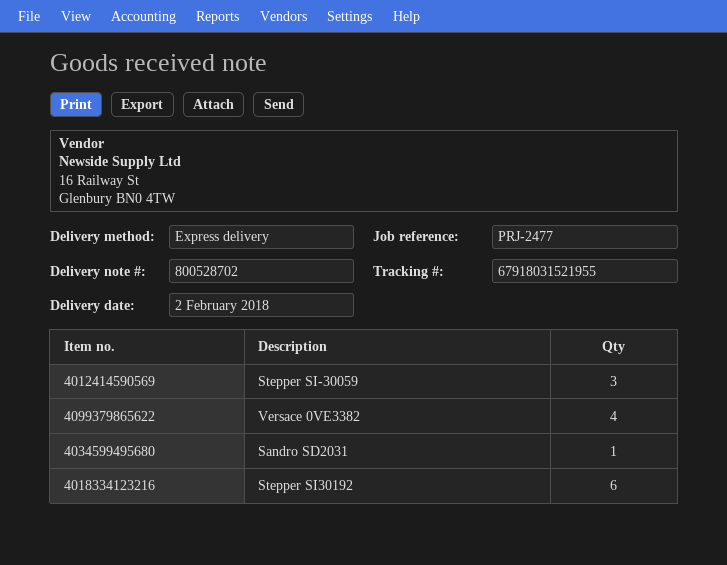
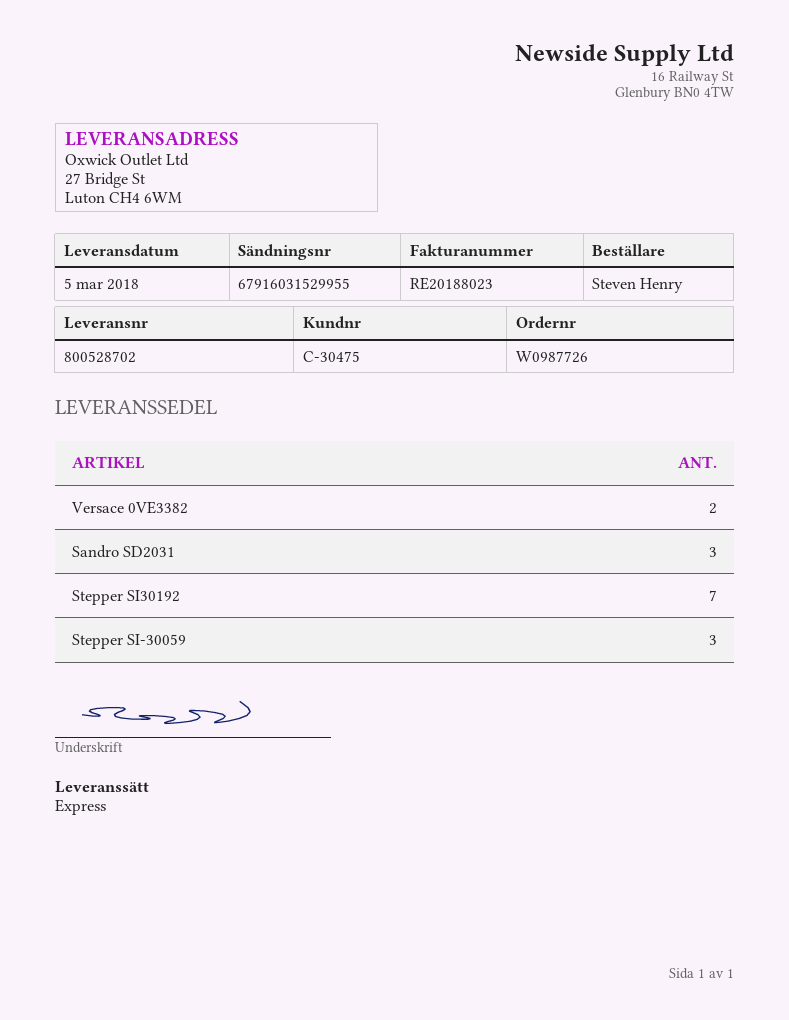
delivery date: 2018-02-02 -> 2018-03-05
tracking number: 67918031521955 -> 67916031529955
Versace 0VE3382: 4 -> 2
Sandro SD2031: 1 -> 3
Stepper SI30192: 6 -> 7

